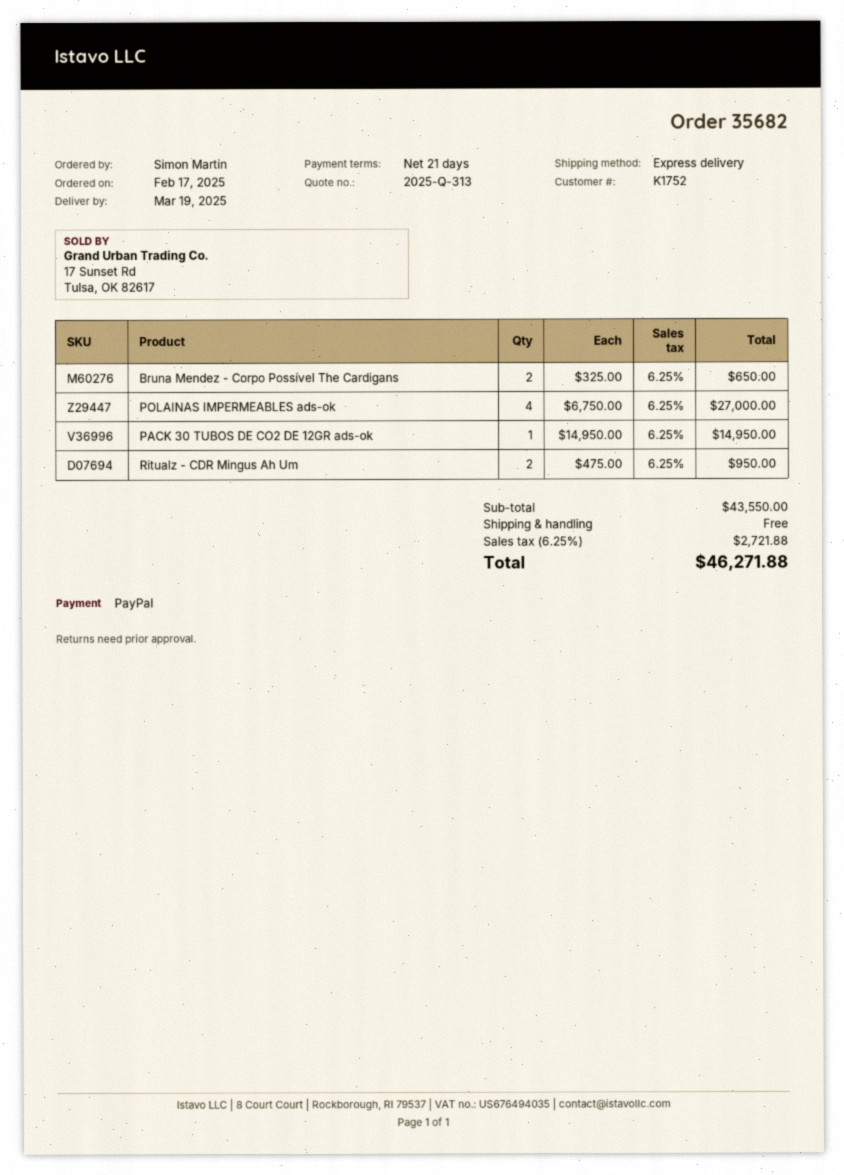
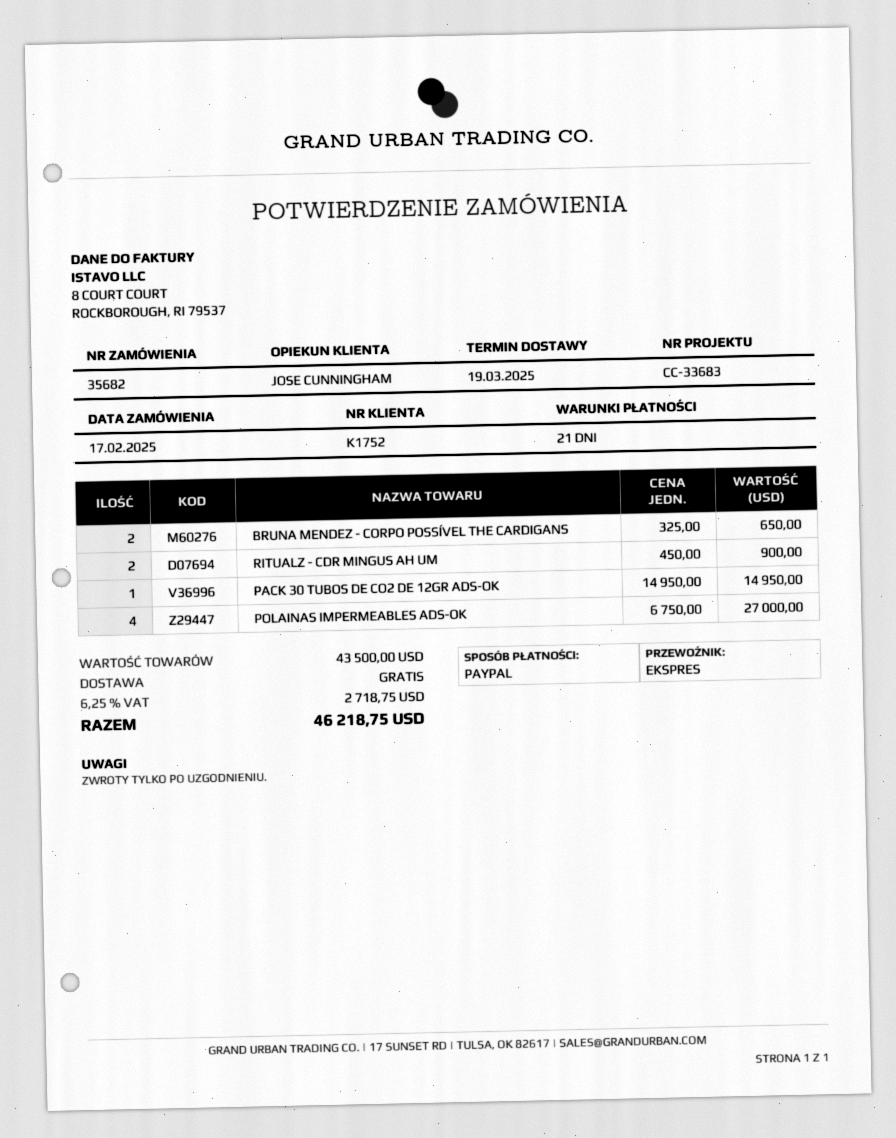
Ritualz - CDR Mingus Ah Um: 2 x 475.00 = 950.00 -> 2 x 450.00 = 900.00
subtotal: 43550.00 -> 43500.00
tax: 6.25% = 2721.88 -> 6.25% = 2718.75
total: 46271.88 -> 46218.75

